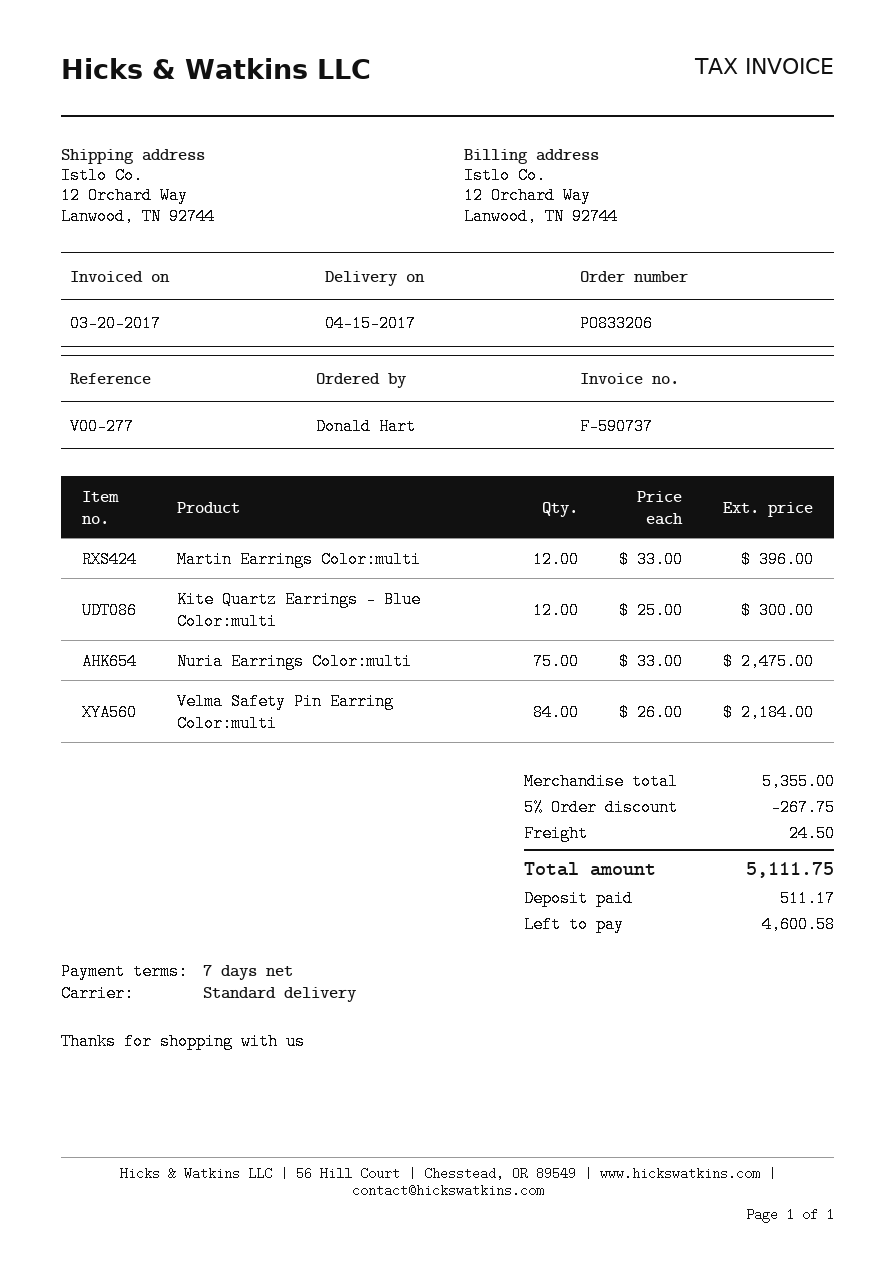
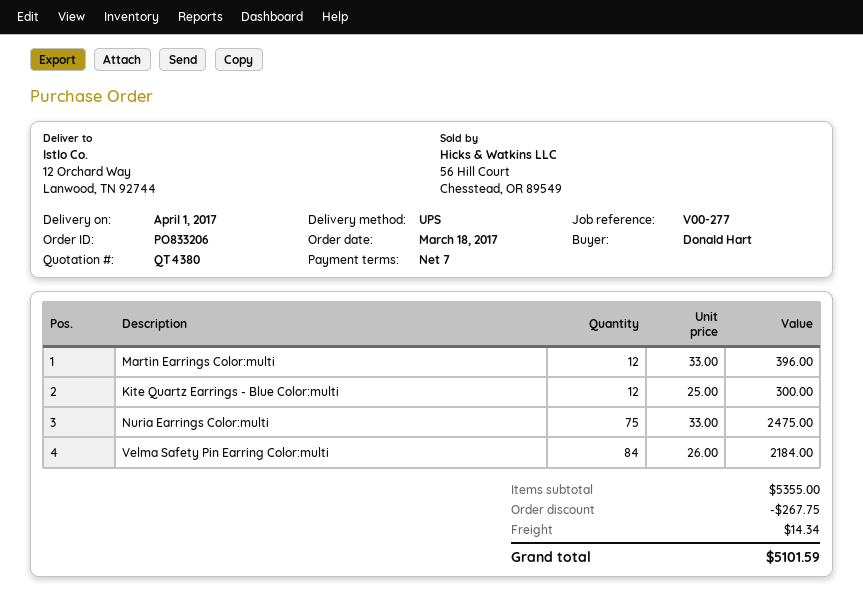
delivery date: 2017-04-15 -> 2017-04-01
shipping method: standard -> UPS
shipping: 24.50 -> 14.34
total: 5111.75 -> 5101.59

